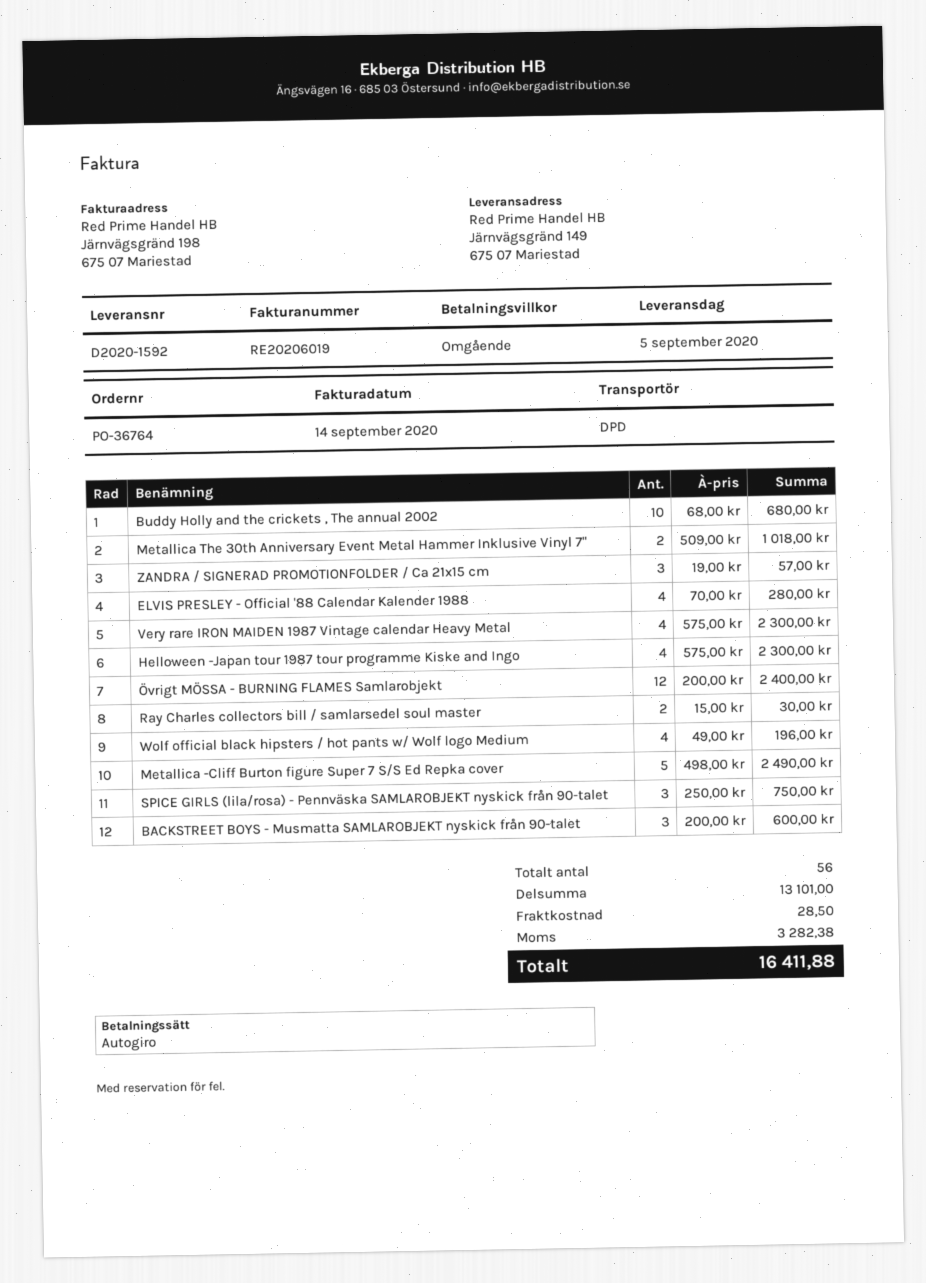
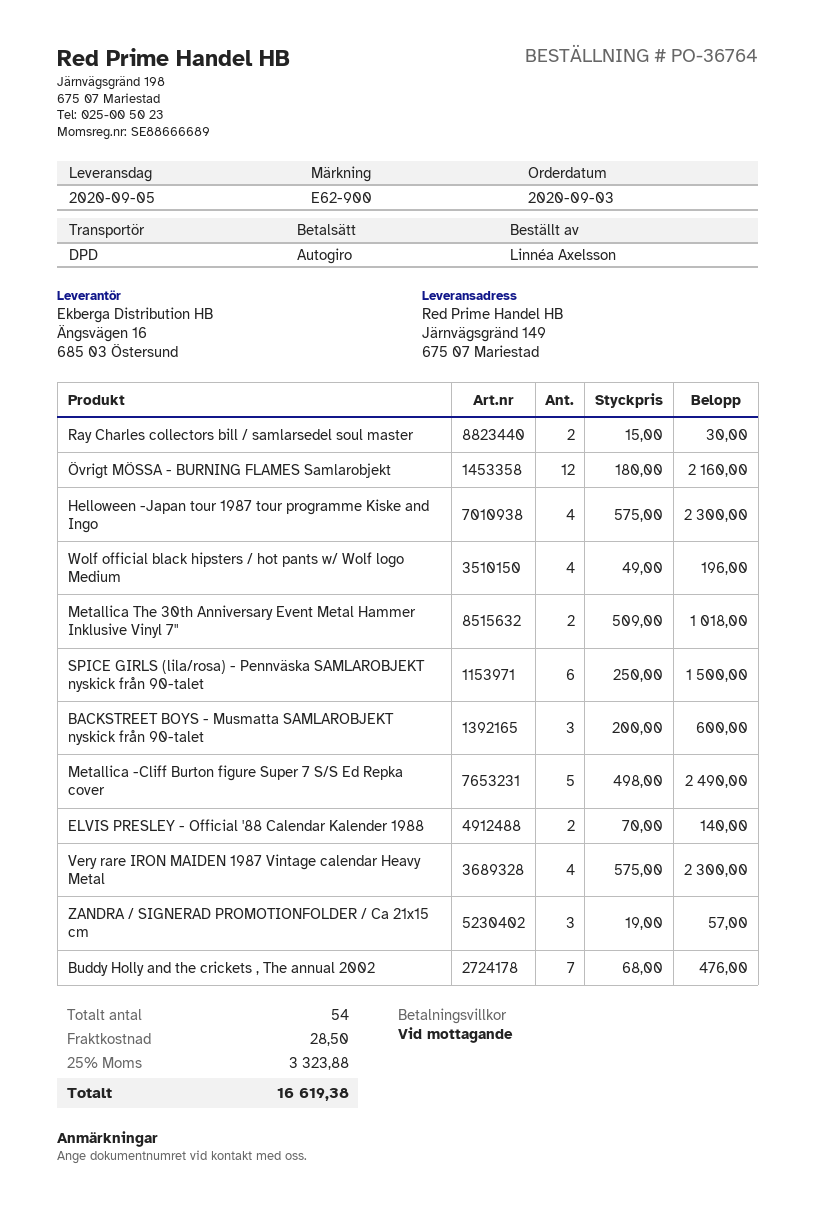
Buddy Holly and the crickets , The annual 2002: 10 x 68.00 = 680.00 -> 7 x 68.00 = 476.00
ELVIS PRESLEY - Official '88 Calendar Kalender 1988: 4 x 70.00 = 280.00 -> 2 x 70.00 = 140.00
Övrigt MÖSSA - BURNING FLAMES Samlarobjekt: 12 x 200.00 = 2400.00 -> 12 x 180.00 = 2160.00
SPICE GIRLS (lila/rosa) - Pennväska SAMLAROBJEKT nyskick från 90-talet: 3 x 250.00 = 750.00 -> 6 x 250.00 = 1500.00
total quantity: 56 -> 54
tax: 3282.38 -> 3323.88
total: 16411.88 -> 16619.38

